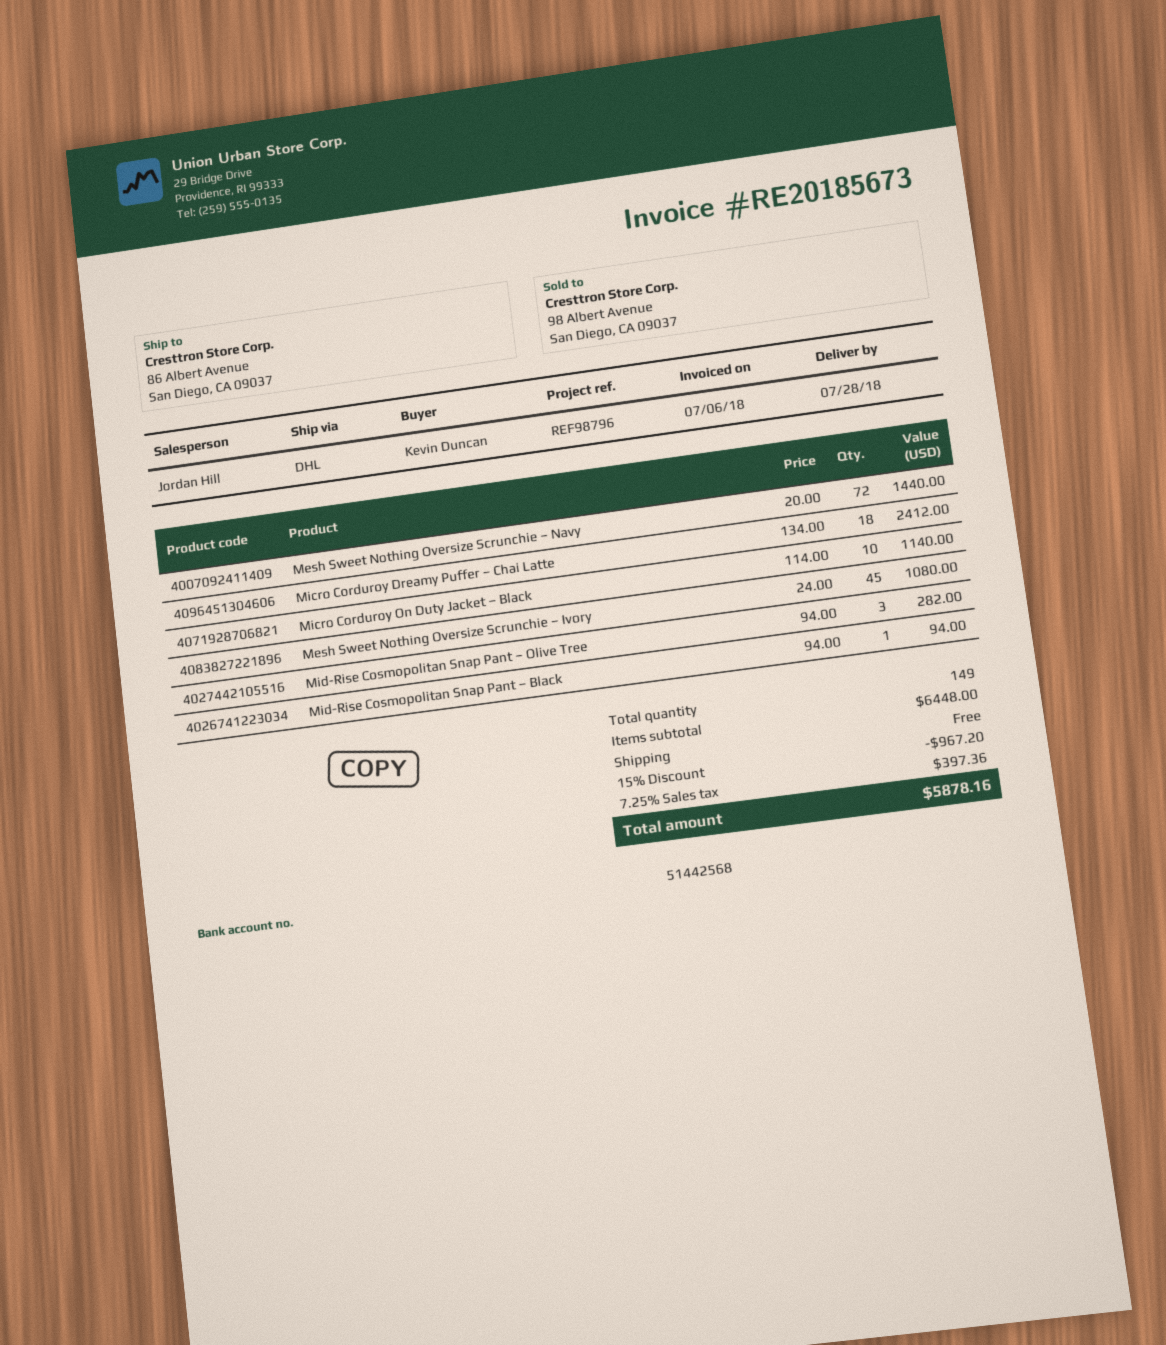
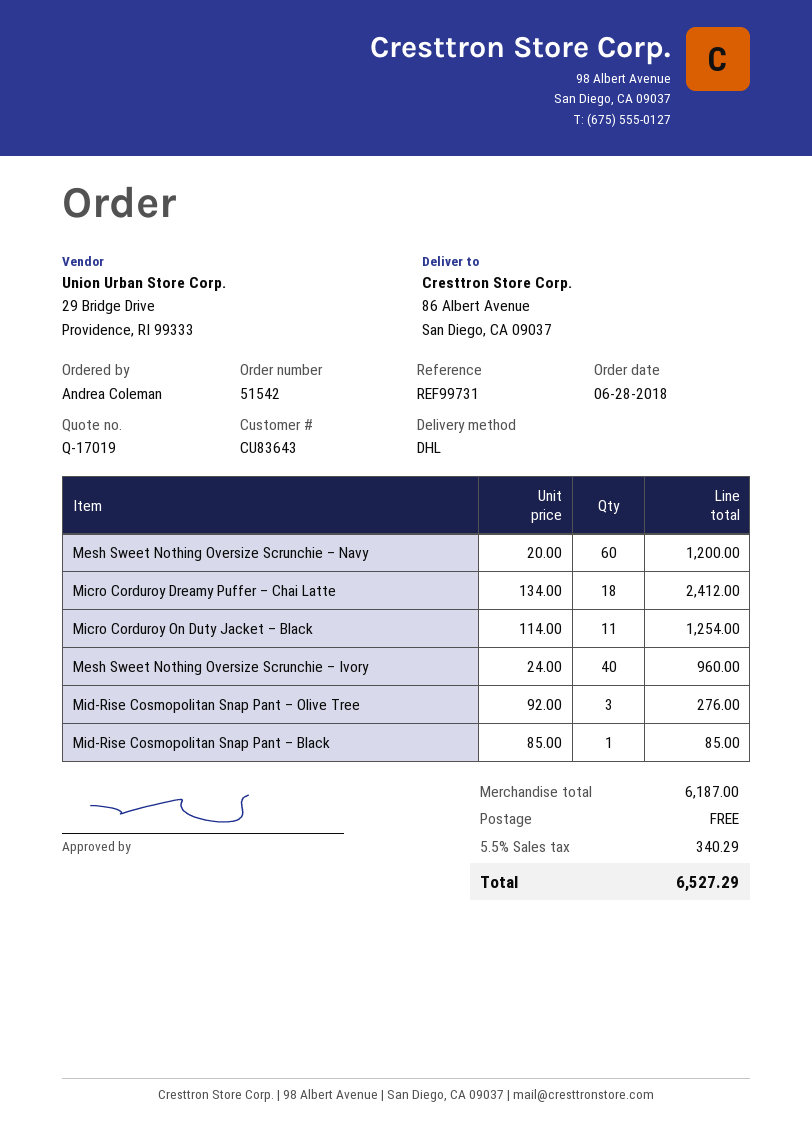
reference: REF98796 -> REF99731
ordered by: Kevin Duncan -> Andrea Coleman
Mesh Sweet Nothing Oversize Scrunchie – Navy: 72 x 20.00 = 1440.00 -> 60 x 20.00 = 1200.00
Micro Corduroy On Duty Jacket – Black: 10 x 114.00 = 1140.00 -> 11 x 114.00 = 1254.00
Mesh Sweet Nothing Oversize Scrunchie – Ivory: 45 x 24.00 = 1080.00 -> 40 x 24.00 = 960.00
Mid-Rise Cosmopolitan Snap Pant – Olive Tree: 3 x 94.00 = 282.00 -> 3 x 92.00 = 276.00
Mid-Rise Cosmopolitan Snap Pant – Black: 1 x 94.00 = 94.00 -> 1 x 85.00 = 85.00
subtotal: 6448.00 -> 6187.00
discount: 15% = 967.20 -> none
tax: 7.25% = 397.36 -> 5.5% = 340.29
total: 5878.16 -> 6527.29

